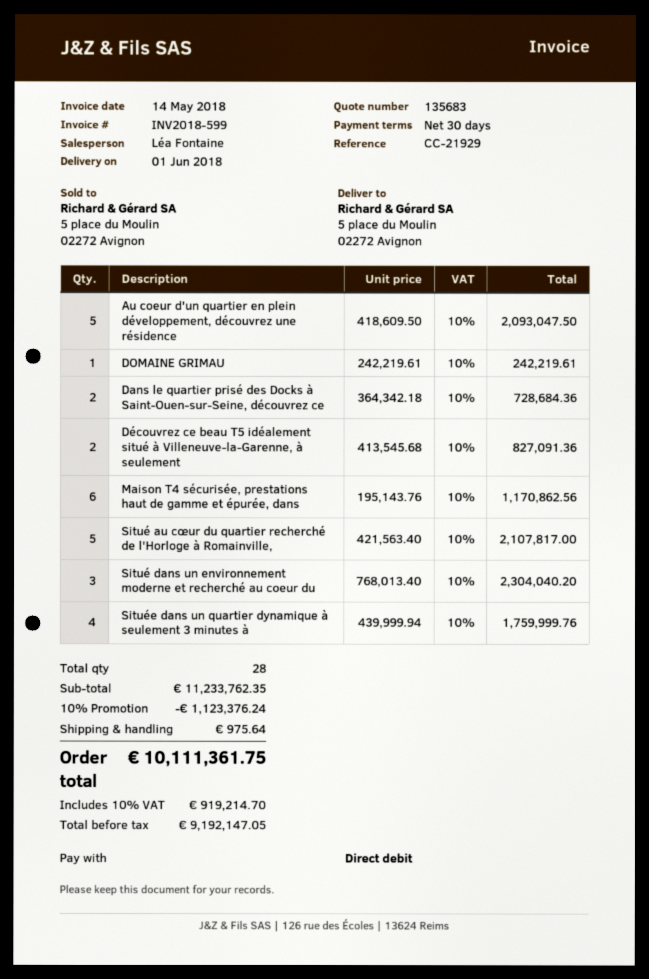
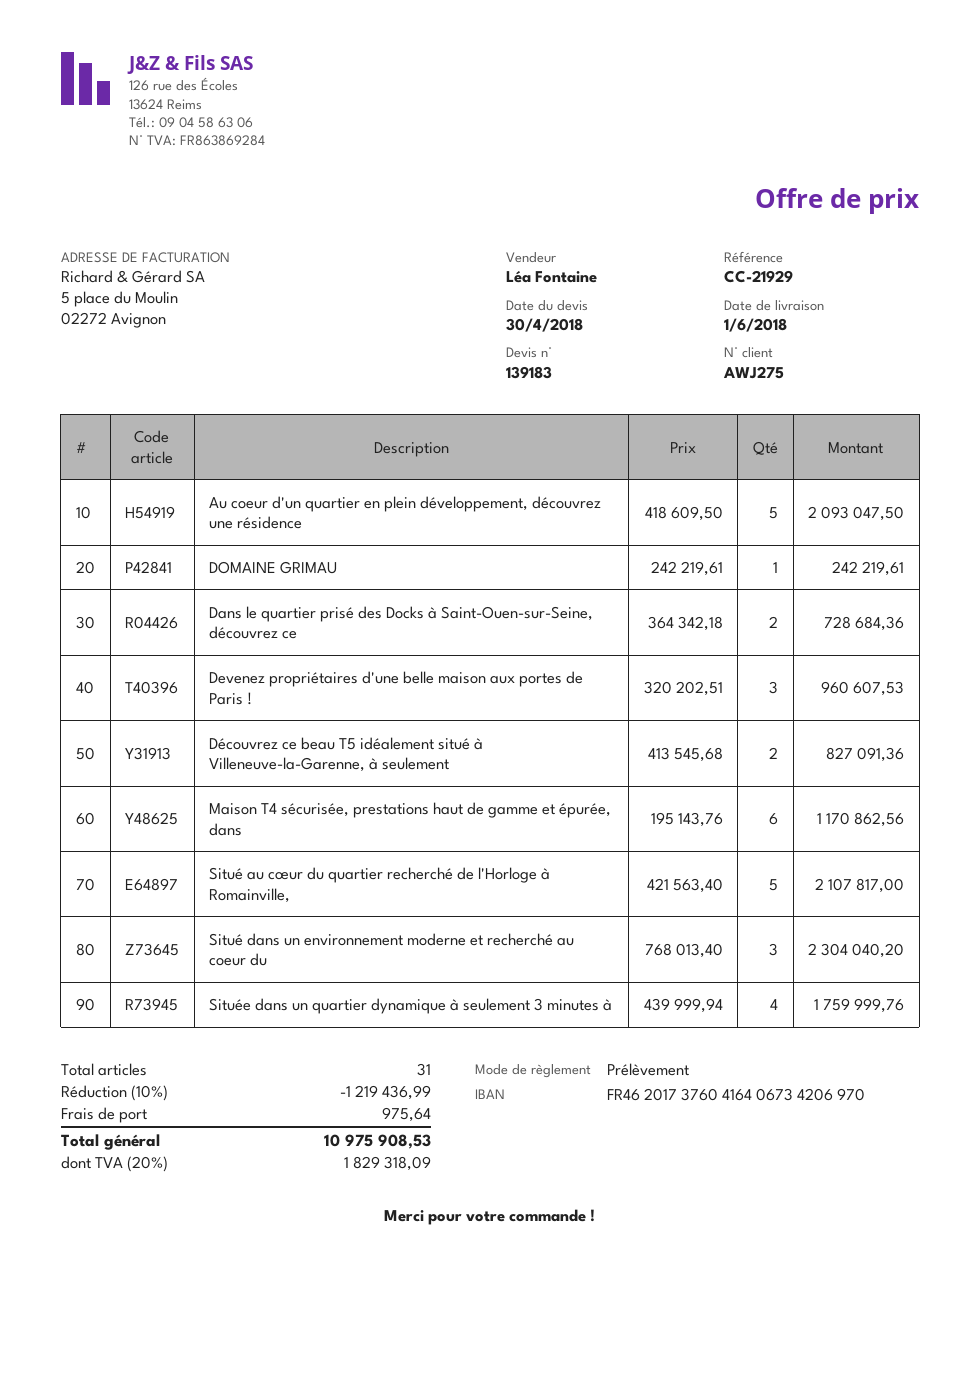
quote number: 135683 -> 139183
Devenez propriétaires d'une belle maison aux portes de Paris !: none -> 3 x 320202.51 = 960607.53
total quantity: 28 -> 31
discount: 10% = 1123376.24 -> 10% = 1219436.99
tax: 10% = 919214.70 -> 20% = 1829318.09
total: 10111361.75 -> 10975908.53

